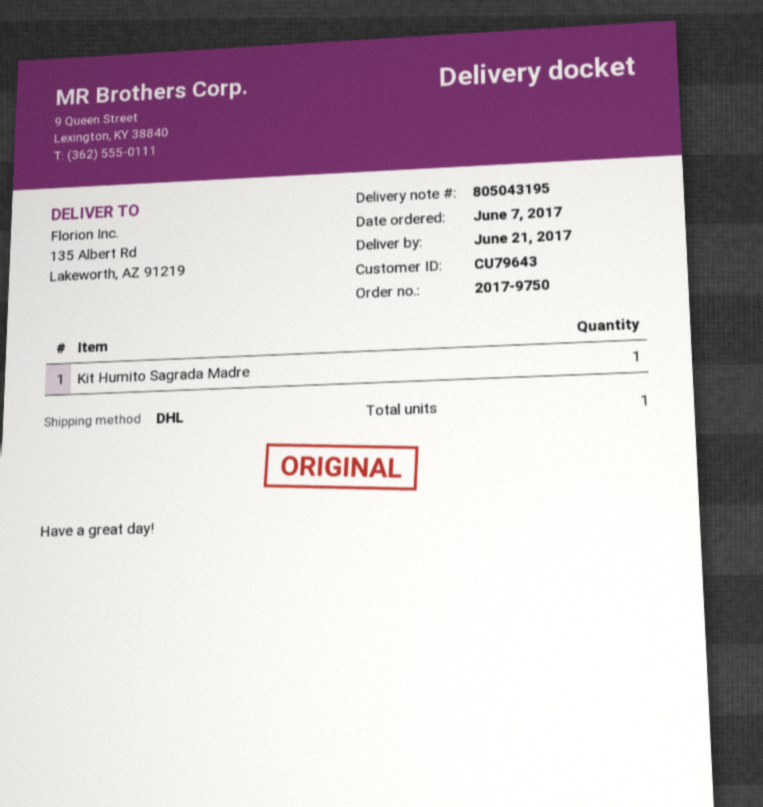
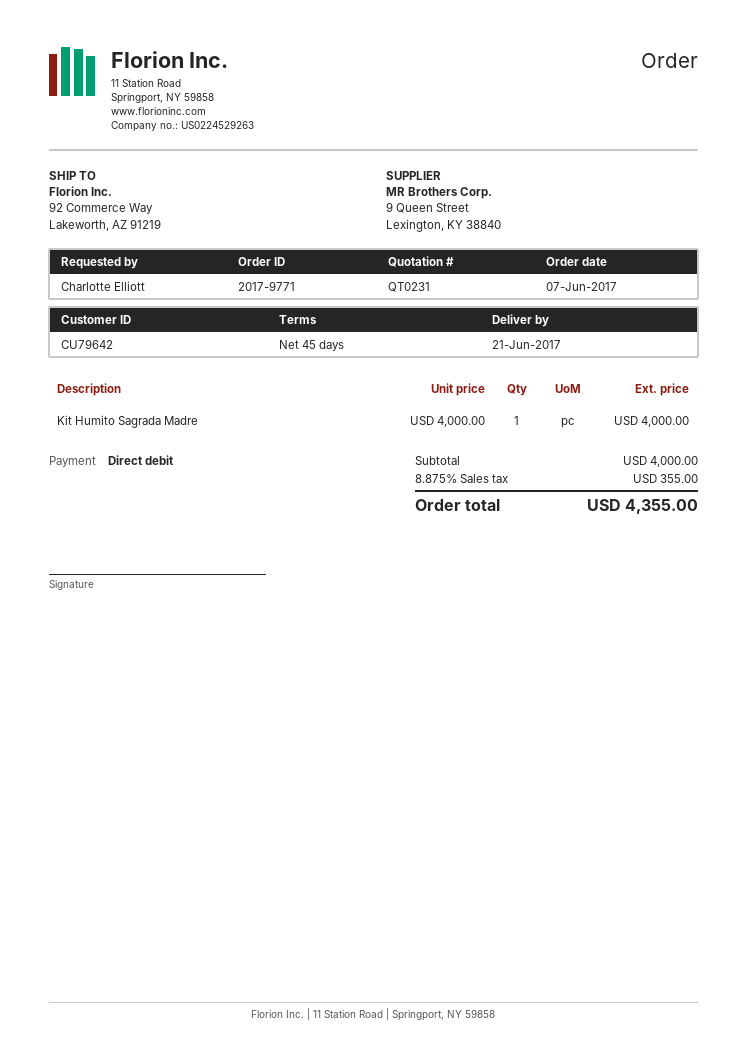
order number: 2017-9750 -> 2017-9771
customer number: CU79643 -> CU79642
ship to: 135 Albert Rd, Lakeworth, AZ 91219 -> 92 Commerce Way, Lakeworth, AZ 91219

